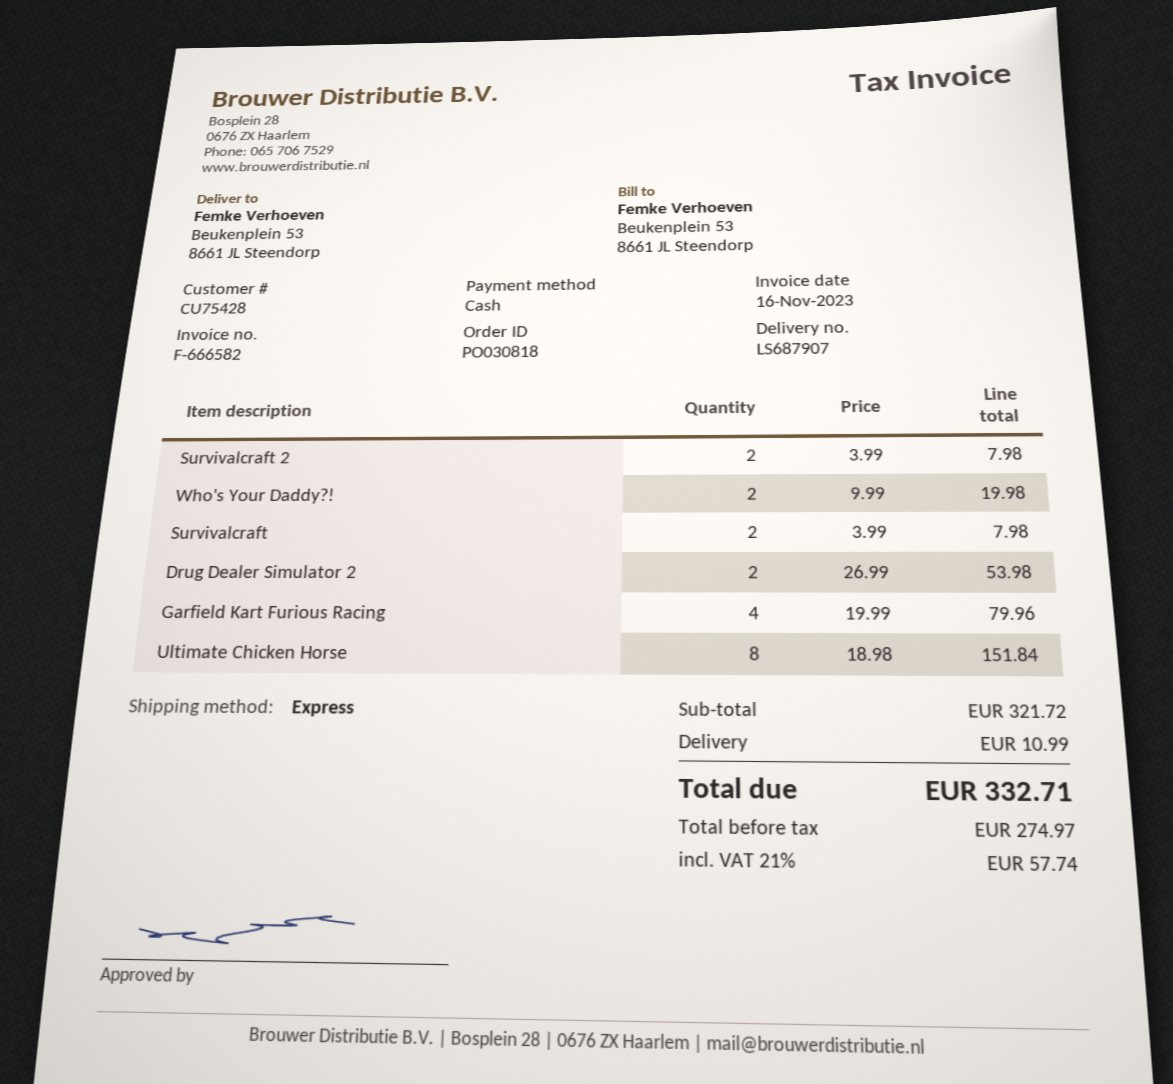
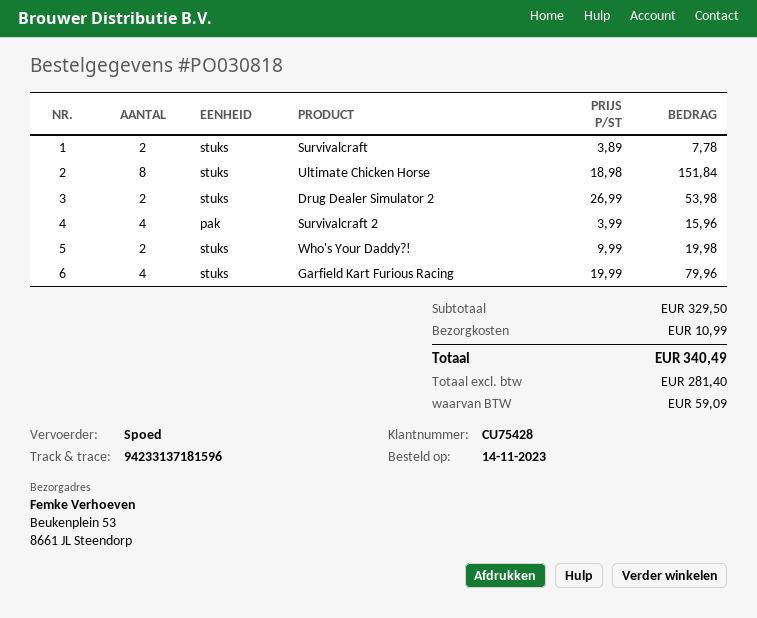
Survivalcraft 2: 2 x 3.99 = 7.98 -> 4 x 3.99 = 15.96
Survivalcraft: 2 x 3.99 = 7.98 -> 2 x 3.89 = 7.78
subtotal: 321.72 -> 329.50
net: 274.97 -> 281.40
tax: 57.74 -> 59.09
total: 332.71 -> 340.49

